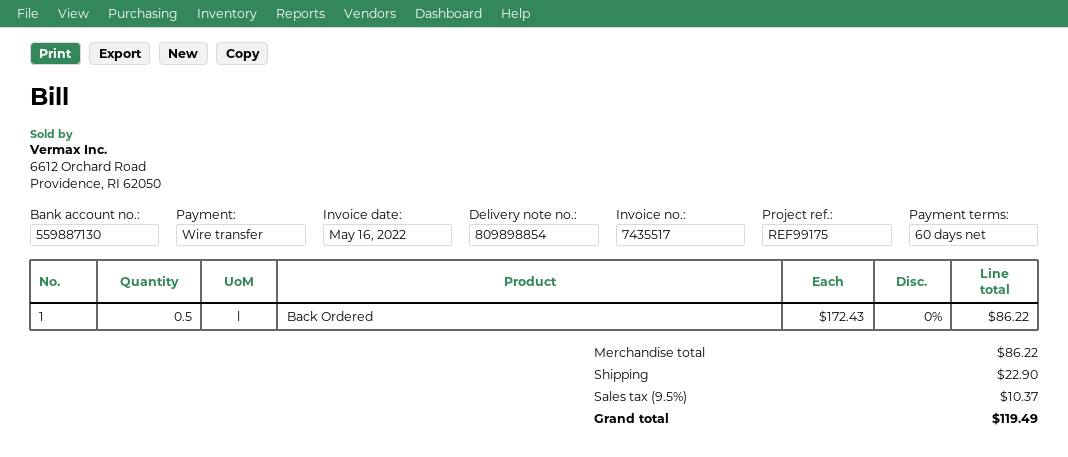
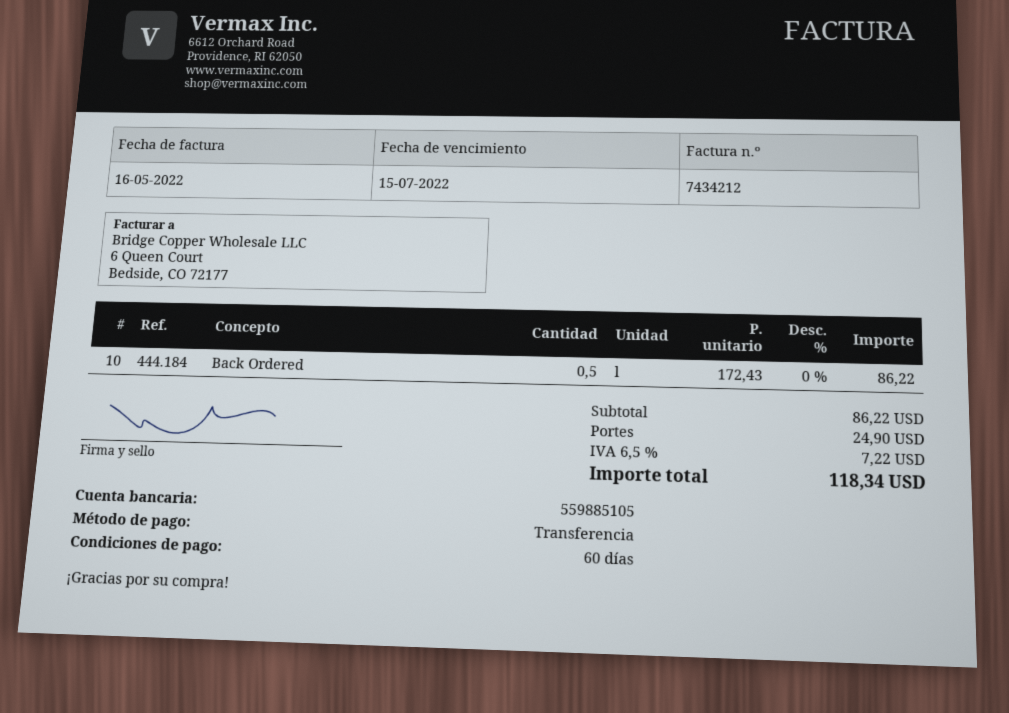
invoice number: 7435517 -> 7434212
bank account: 559887130 -> 559885105
shipping: 22.90 -> 24.90
tax: 9.5% = 10.37 -> 6.5% = 7.22
total: 119.49 -> 118.34

